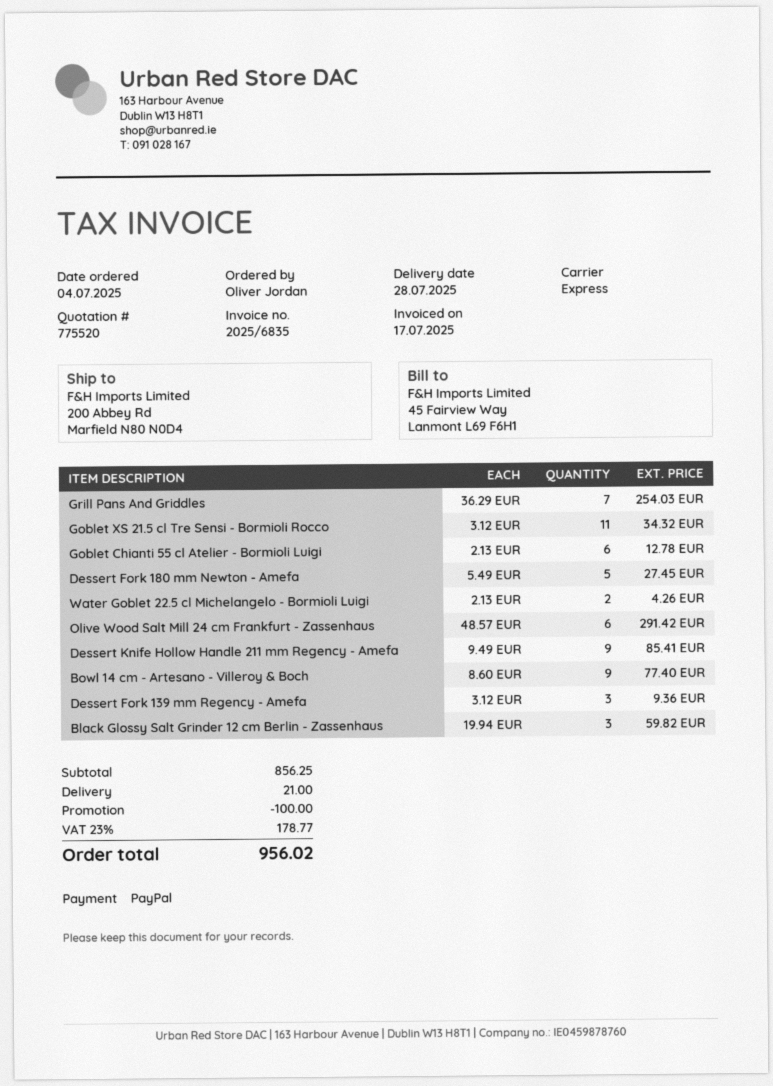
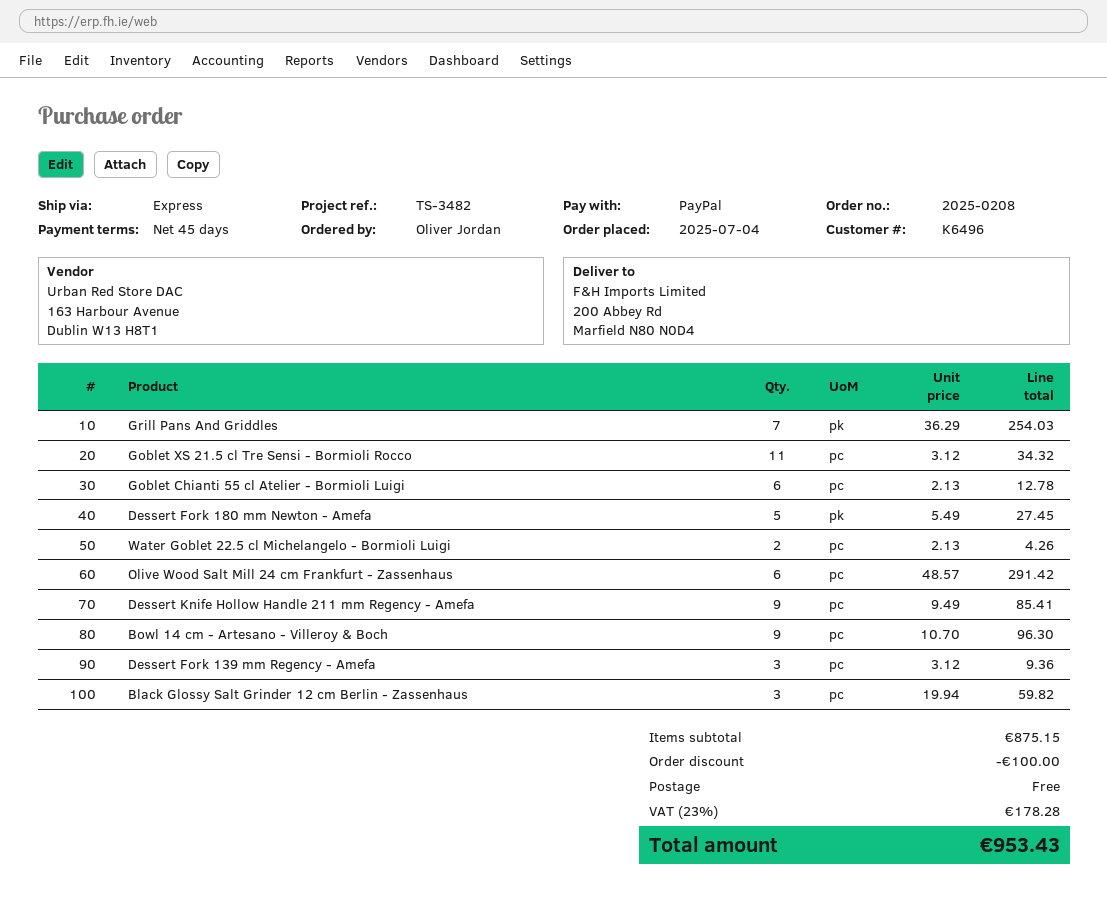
Bowl 14 cm - Artesano - Villeroy & Boch: 9 x 8.60 = 77.40 -> 9 x 10.70 = 96.30
subtotal: 856.25 -> 875.15
shipping: 21.00 -> 0.00
tax: 23% = 178.77 -> 23% = 178.28
total: 956.02 -> 953.43

